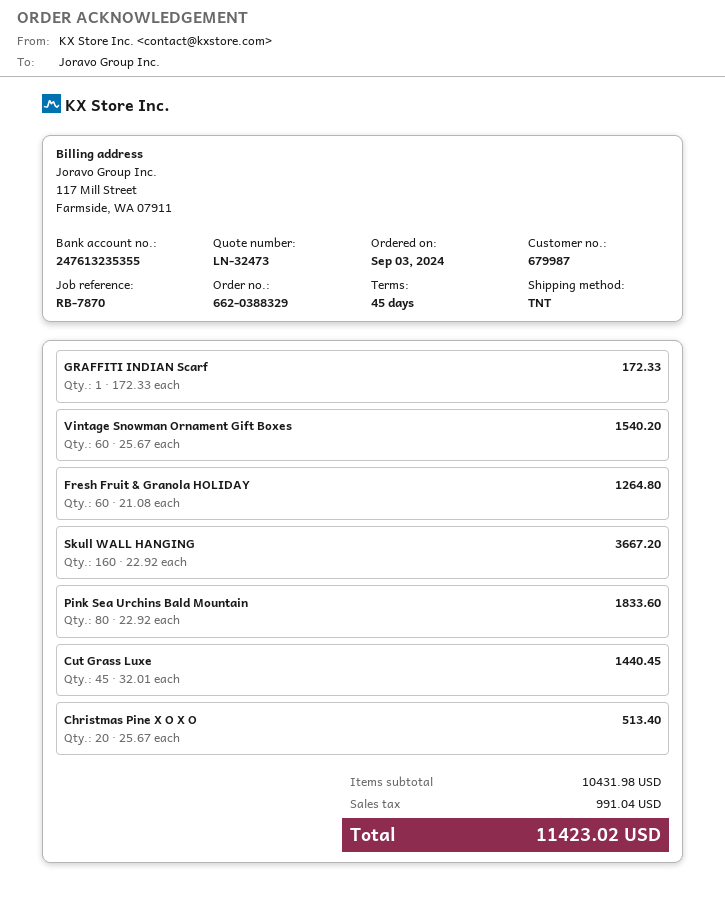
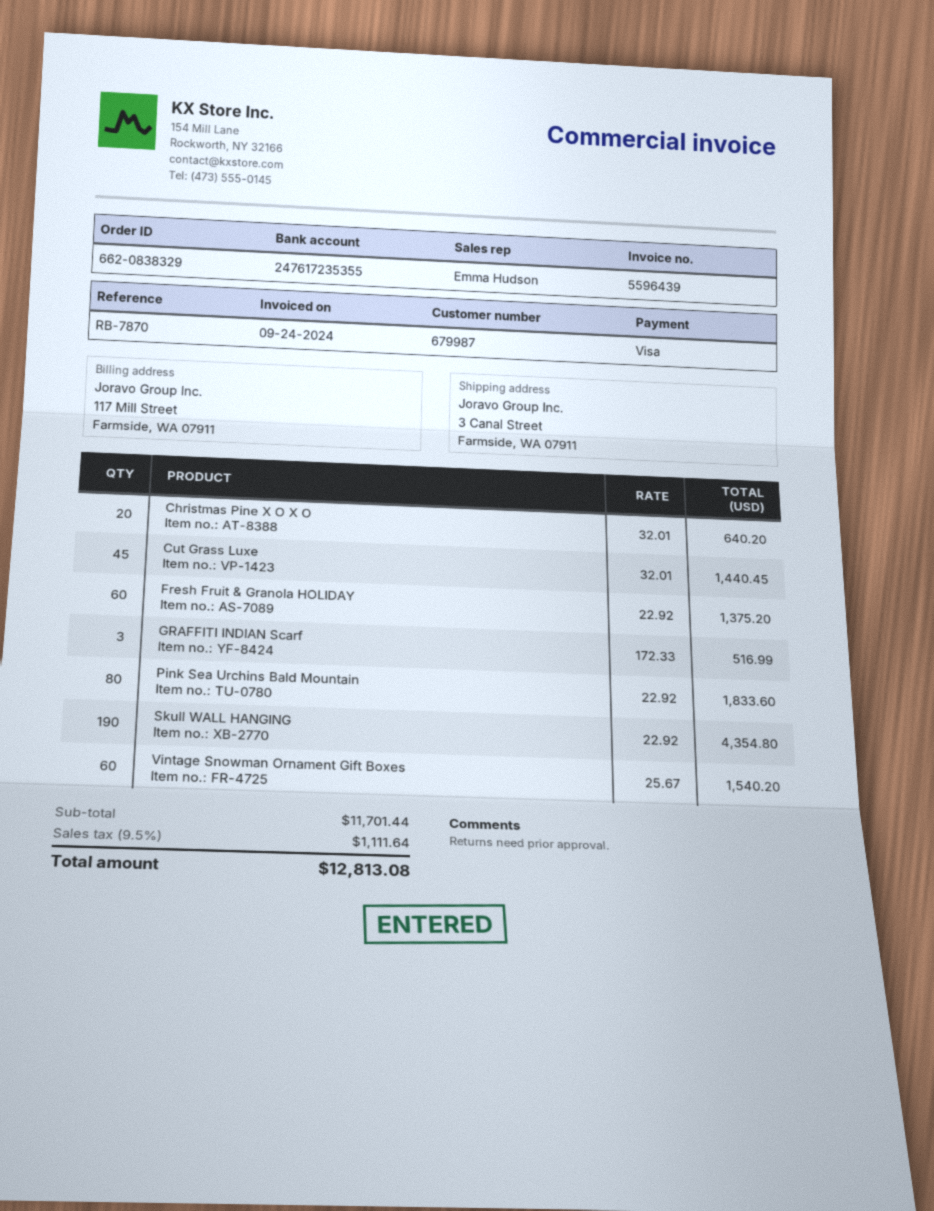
order number: 662-0388329 -> 662-0838329
bank account: 247613235355 -> 247617235355
GRAFFITI INDIAN Scarf: 1 x 172.33 = 172.33 -> 3 x 172.33 = 516.99
Fresh Fruit & Granola HOLIDAY: 60 x 21.08 = 1264.80 -> 60 x 22.92 = 1375.20
Skull WALL HANGING: 160 x 22.92 = 3667.20 -> 190 x 22.92 = 4354.80
Christmas Pine X O X O: 20 x 25.67 = 513.40 -> 20 x 32.01 = 640.20
subtotal: 10431.98 -> 11701.44
tax: 991.04 -> 1111.64
total: 11423.02 -> 12813.08

